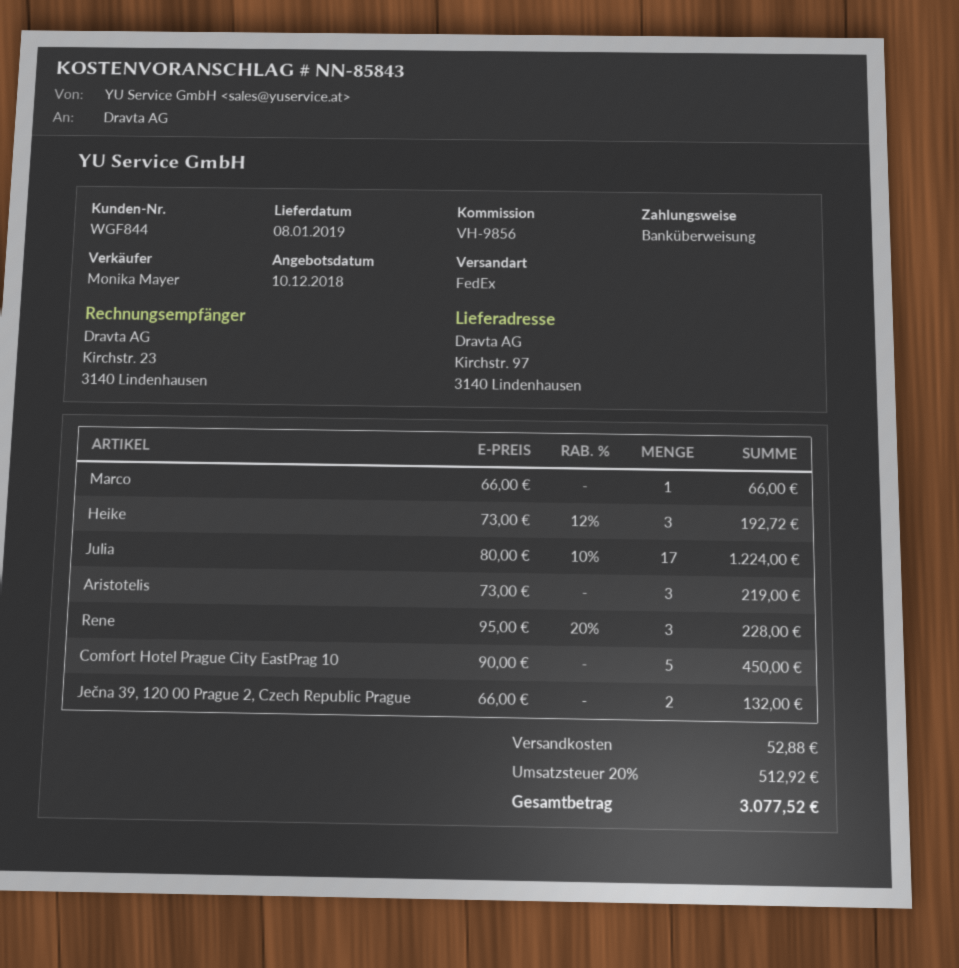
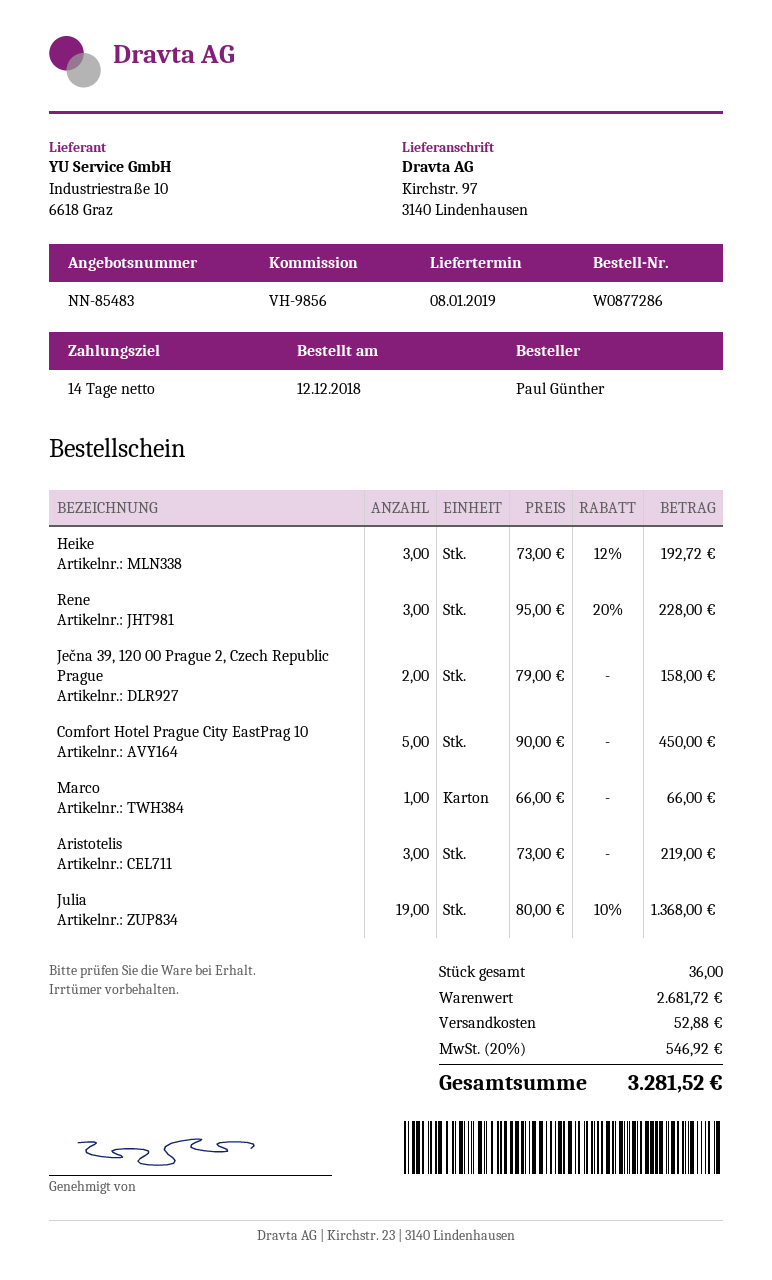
quote number: NN-85843 -> NN-85483
Julia: 17 x 80.00 - 10% = 1224.00 -> 19 x 80.00 - 10% = 1368.00
Ječna 39, 120 00 Prague 2, Czech Republic Prague: 2 x 66.00 = 132.00 -> 2 x 79.00 = 158.00
tax: 20% = 512.92 -> 20% = 546.92
total: 3077.52 -> 3281.52

